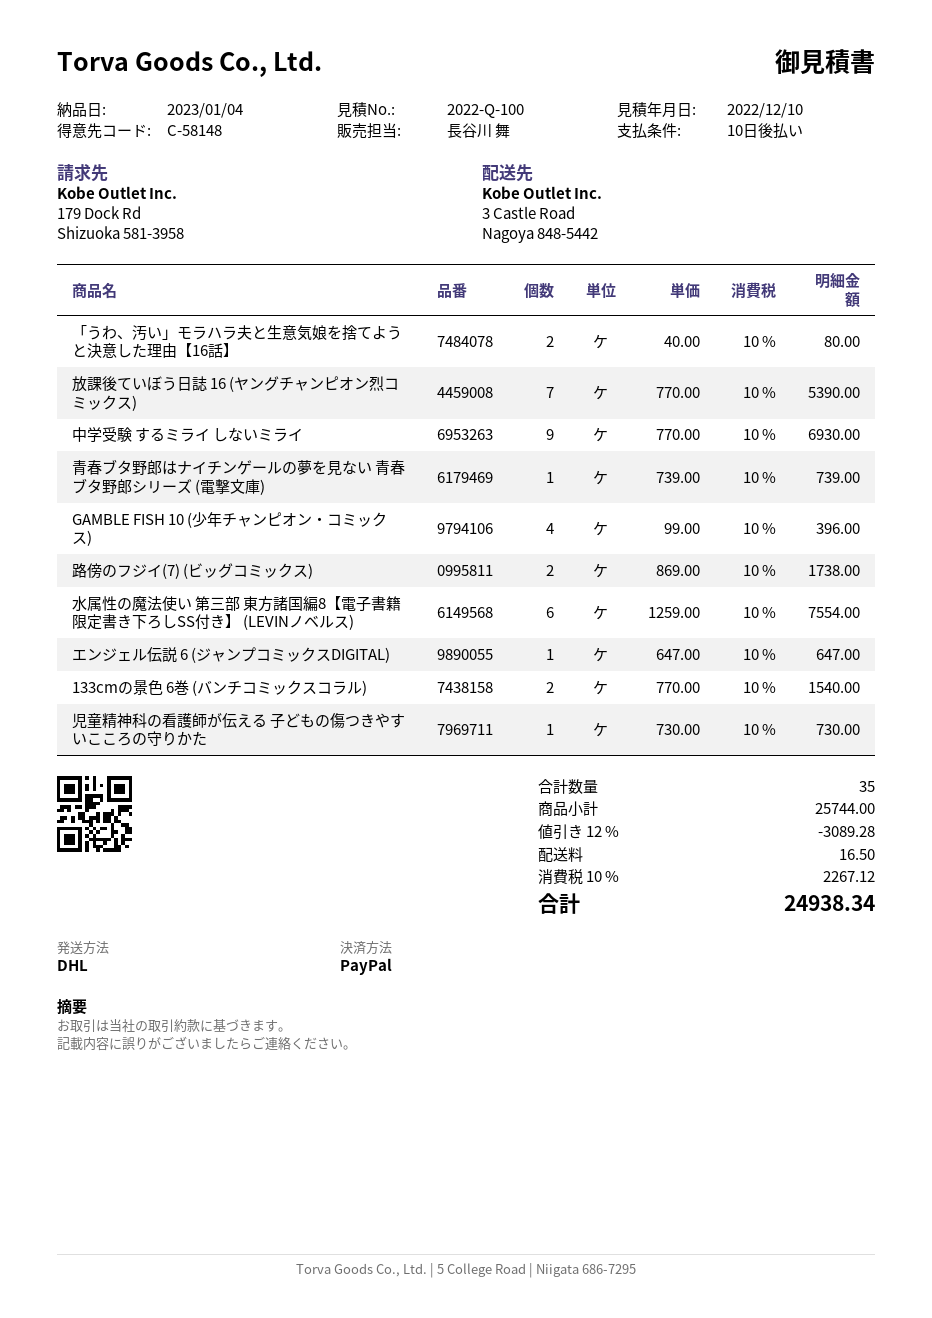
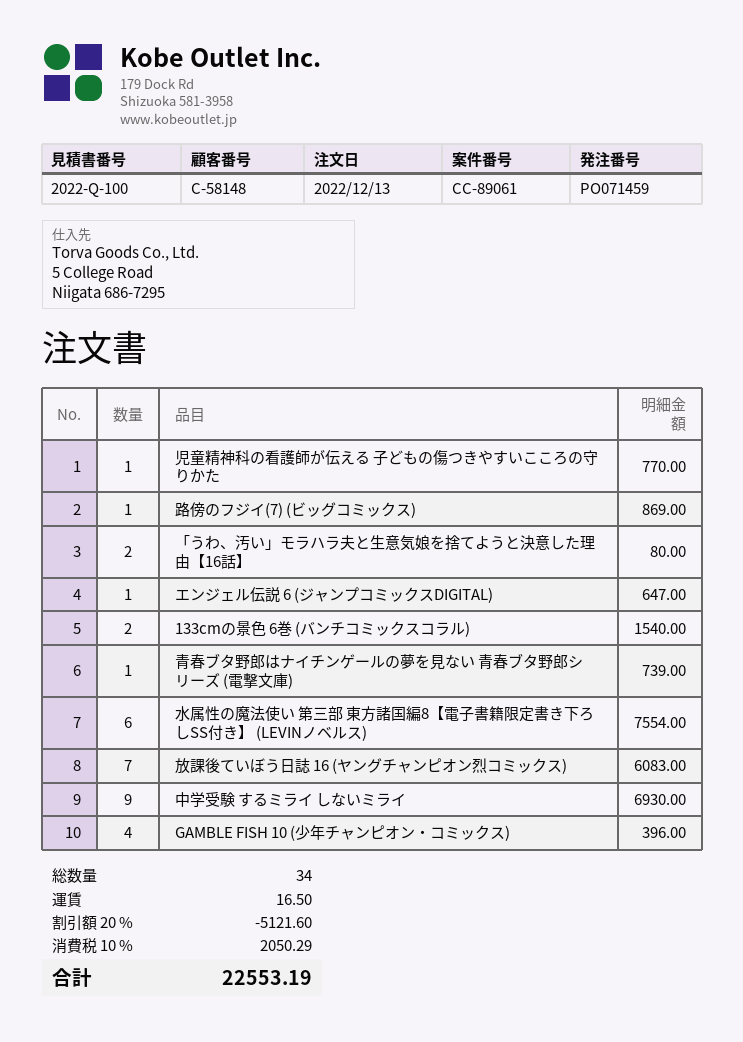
放課後ていぼう日誌 16 (ヤングチャンピオン烈コミックス): 7 for 5390.00 -> 7 for 6083.00
路傍のフジイ(7) (ビッグコミックス): 2 for 1738.00 -> 1 for 869.00
児童精神科の看護師が伝える 子どもの傷つきやすいこころの守りかた: 1 for 730.00 -> 1 for 770.00
total quantity: 35 -> 34
discount: 12% = 3089.28 -> 20% = 5121.60
tax: 10% = 2267.12 -> 10% = 2050.29
total: 24938.34 -> 22553.19

